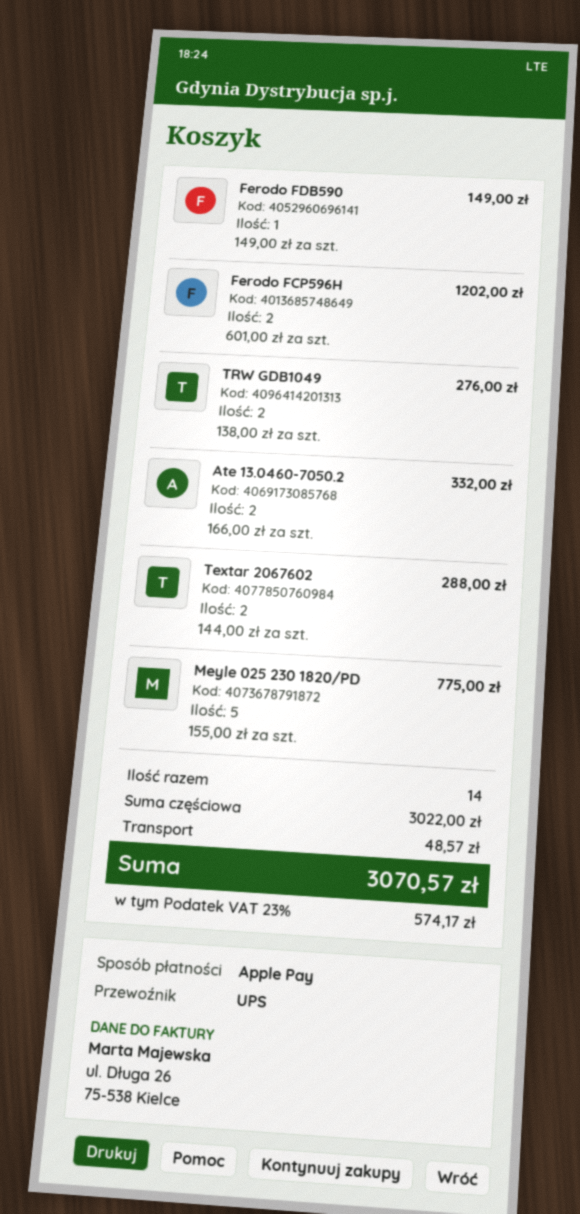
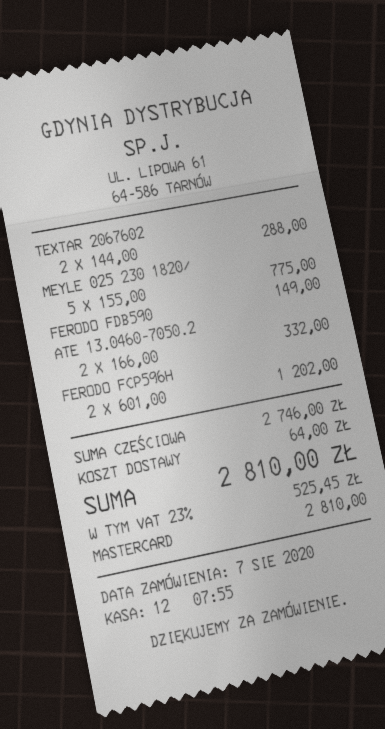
payment method: Apple Pay -> Mastercard
TRW GDB1049: 2 x 138.00 = 276.00 -> none
subtotal: 3022.00 -> 2746.00
shipping: 48.57 -> 64.00
tax: 23% = 574.17 -> 23% = 525.45
total: 3070.57 -> 2810.00

